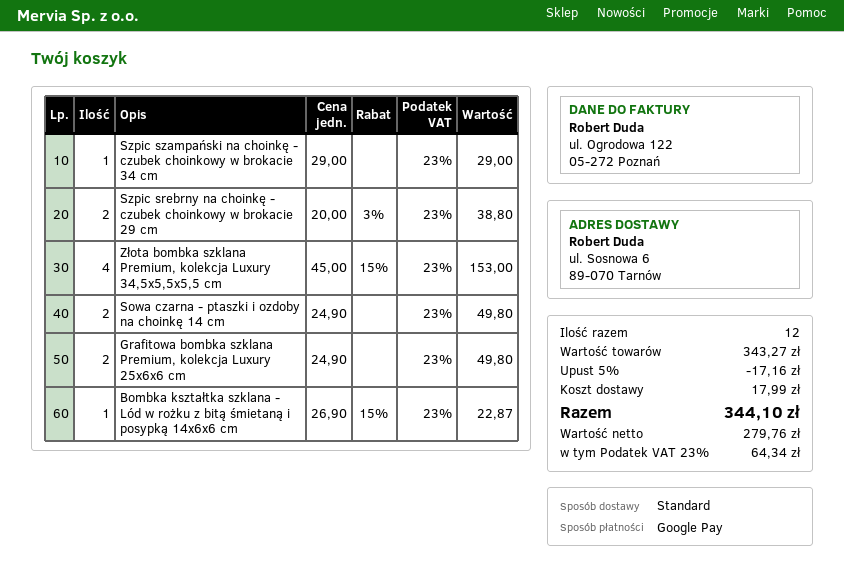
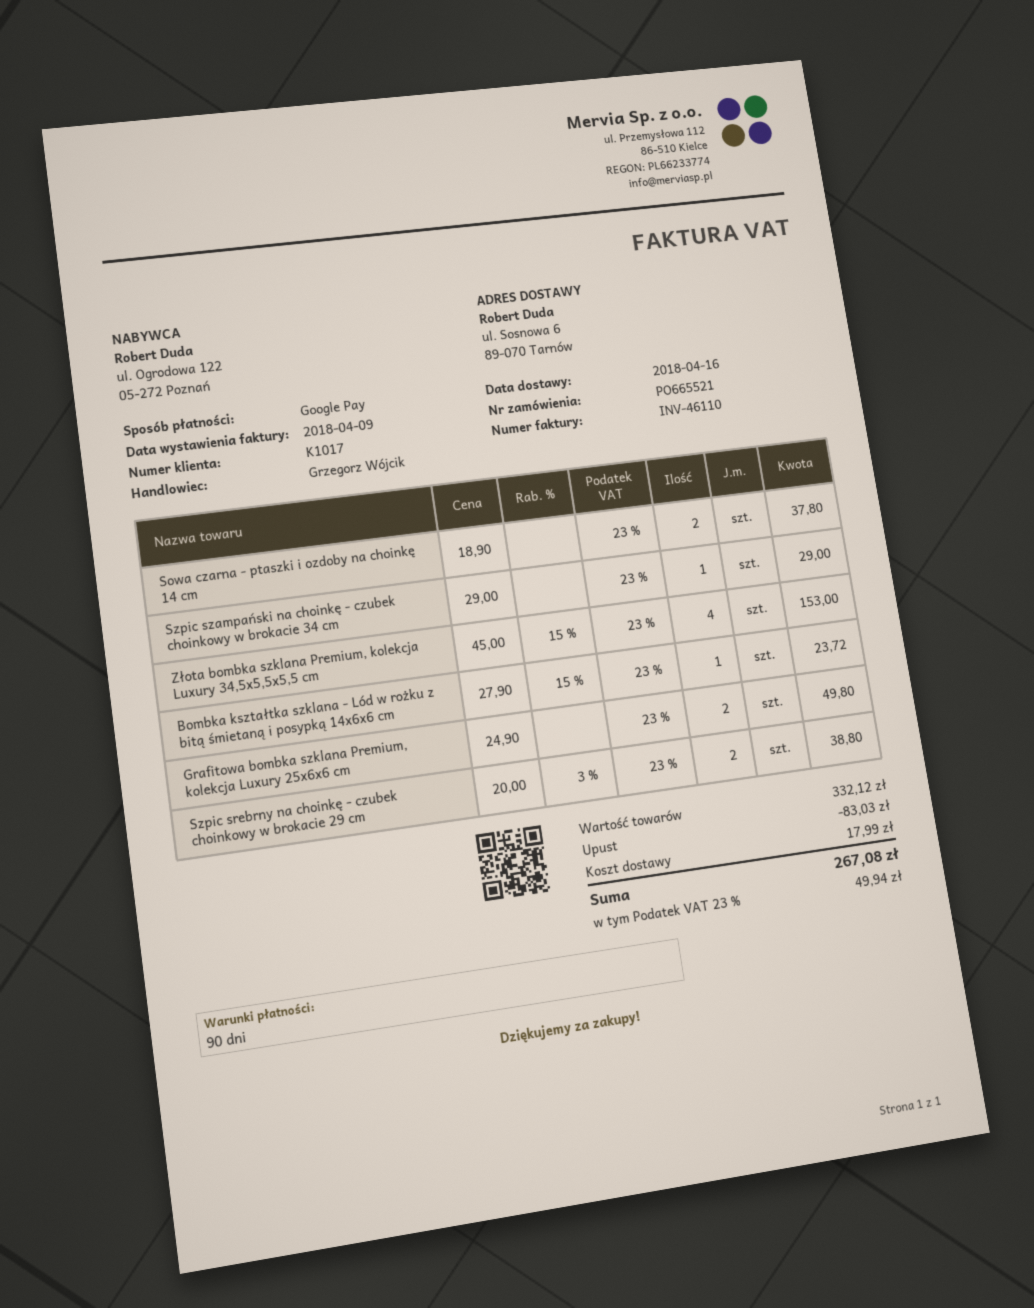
Sowa czarna - ptaszki i ozdoby na choinkę 14 cm: 2 x 24.90 = 49.80 -> 2 x 18.90 = 37.80
Bombka kształtka szklana - Lód w rożku z bitą śmietaną i posypką 14x6x6 cm: 1 x 26.90 - 15% = 22.87 -> 1 x 27.90 - 15% = 23.72
subtotal: 343.27 -> 332.12
discount: 17.16 -> 83.03
tax: 23% = 64.34 -> 23% = 49.94
total: 344.10 -> 267.08

